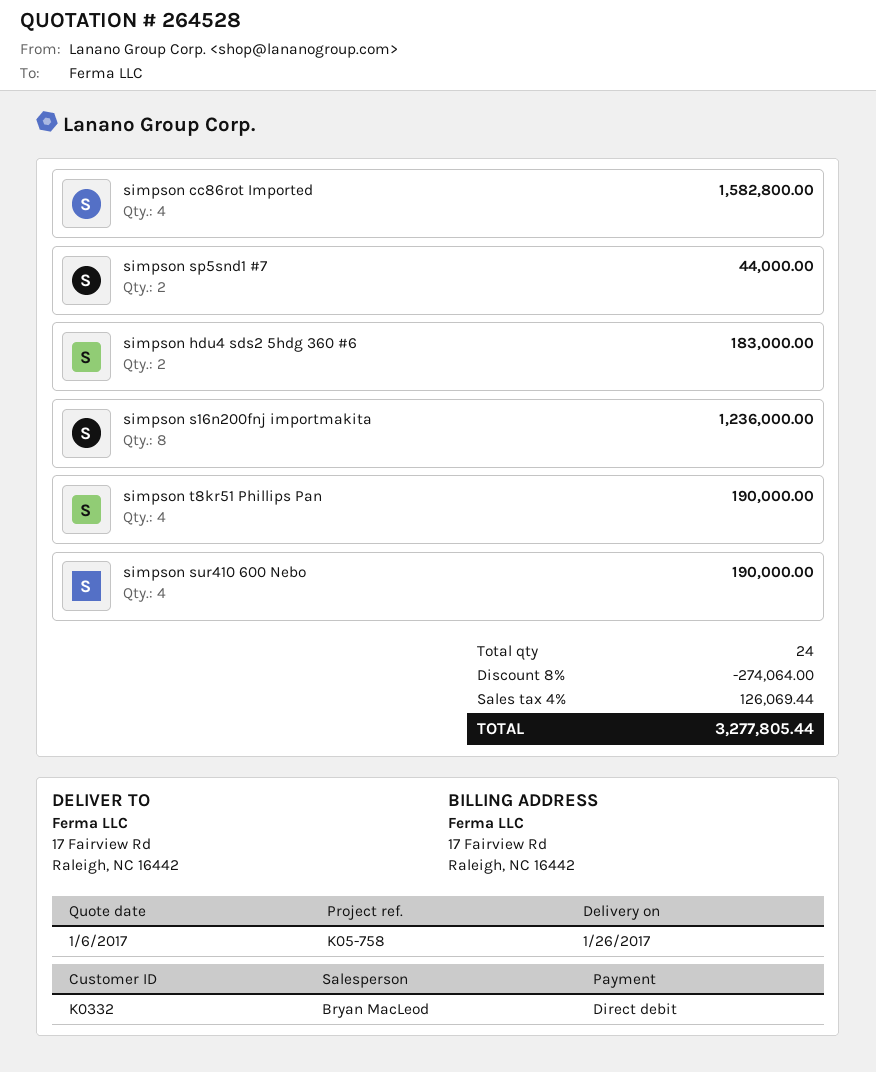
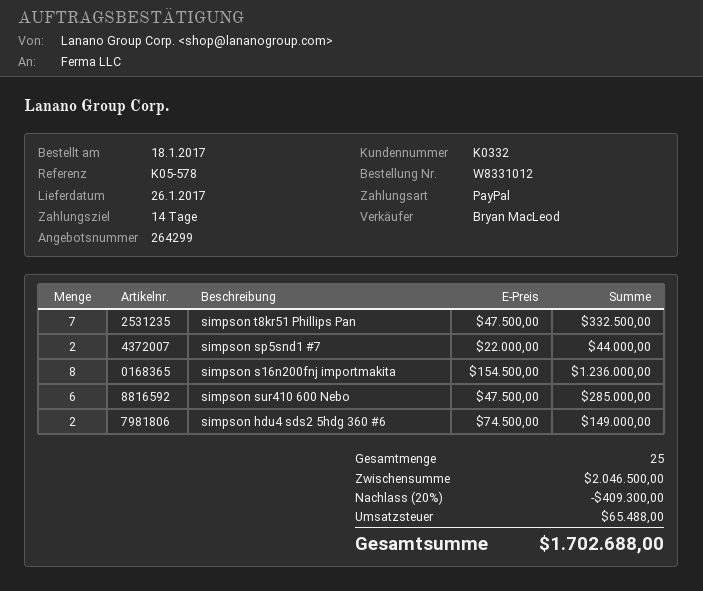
quote number: 264528 -> 264299
reference: K05-758 -> K05-578
payment method: direct debit -> PayPal
simpson cc86rot Imported: 4 for 1582800.00 -> none
simpson hdu4 sds2 5hdg 360 #6: 2 for 183000.00 -> 2 for 149000.00
simpson t8kr51 Phillips Pan: 4 for 190000.00 -> 7 for 332500.00
simpson sur410 600 Nebo: 4 for 190000.00 -> 6 for 285000.00
total quantity: 24 -> 25
discount: 8% = 274064.00 -> 20% = 409300.00
tax: 126069.44 -> 65488.00
total: 3277805.44 -> 1702688.00

